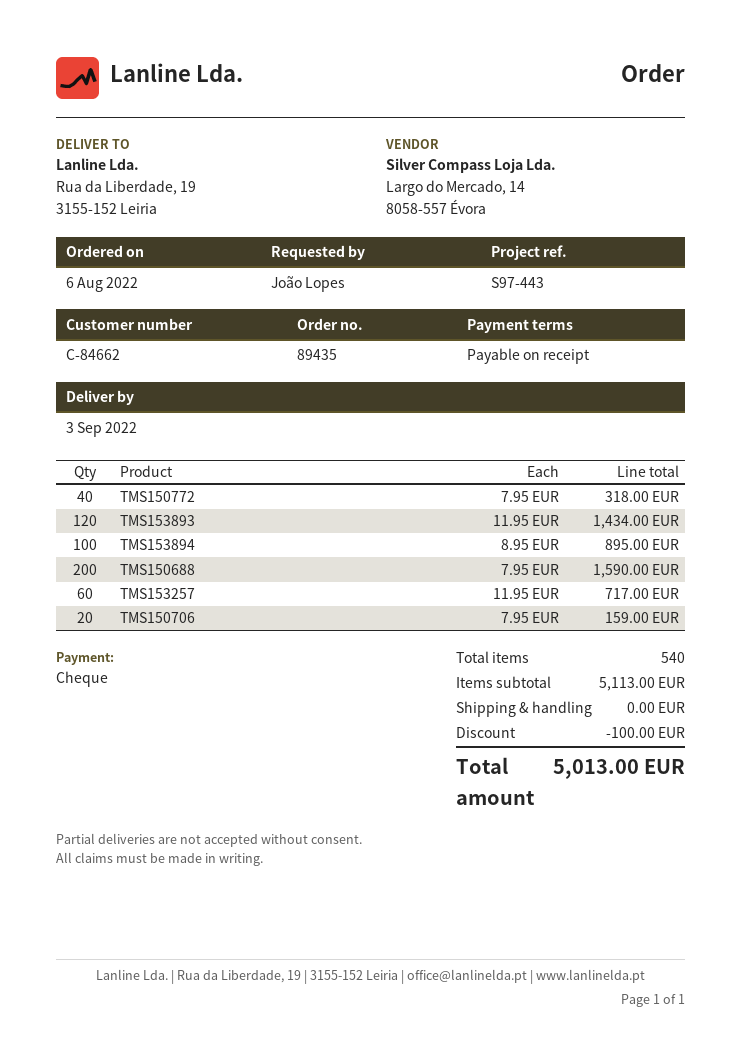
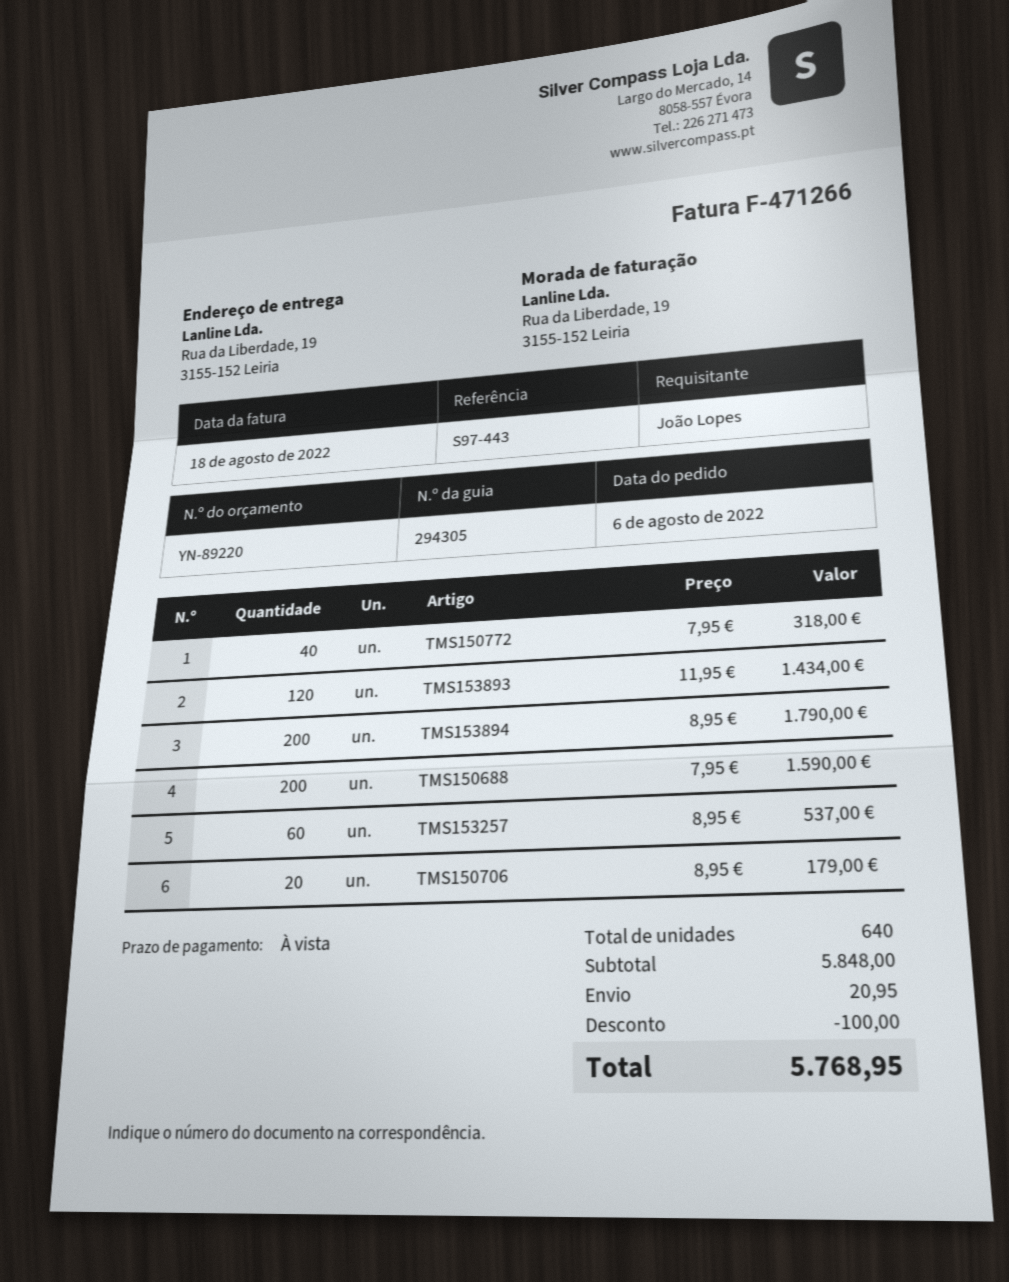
TMS153894: 100 x 8.95 = 895.00 -> 200 x 8.95 = 1790.00
TMS153257: 60 x 11.95 = 717.00 -> 60 x 8.95 = 537.00
TMS150706: 20 x 7.95 = 159.00 -> 20 x 8.95 = 179.00
total quantity: 540 -> 640
subtotal: 5113.00 -> 5848.00
shipping: 0.00 -> 20.95
total: 5013.00 -> 5768.95

